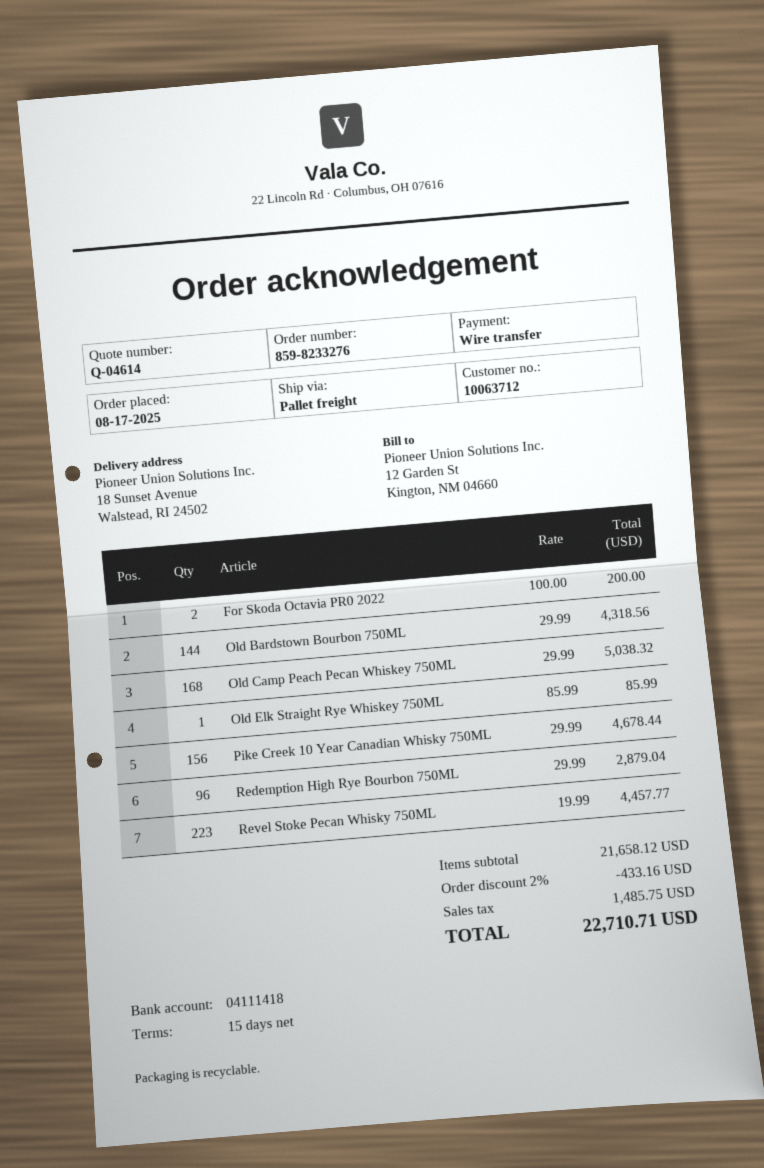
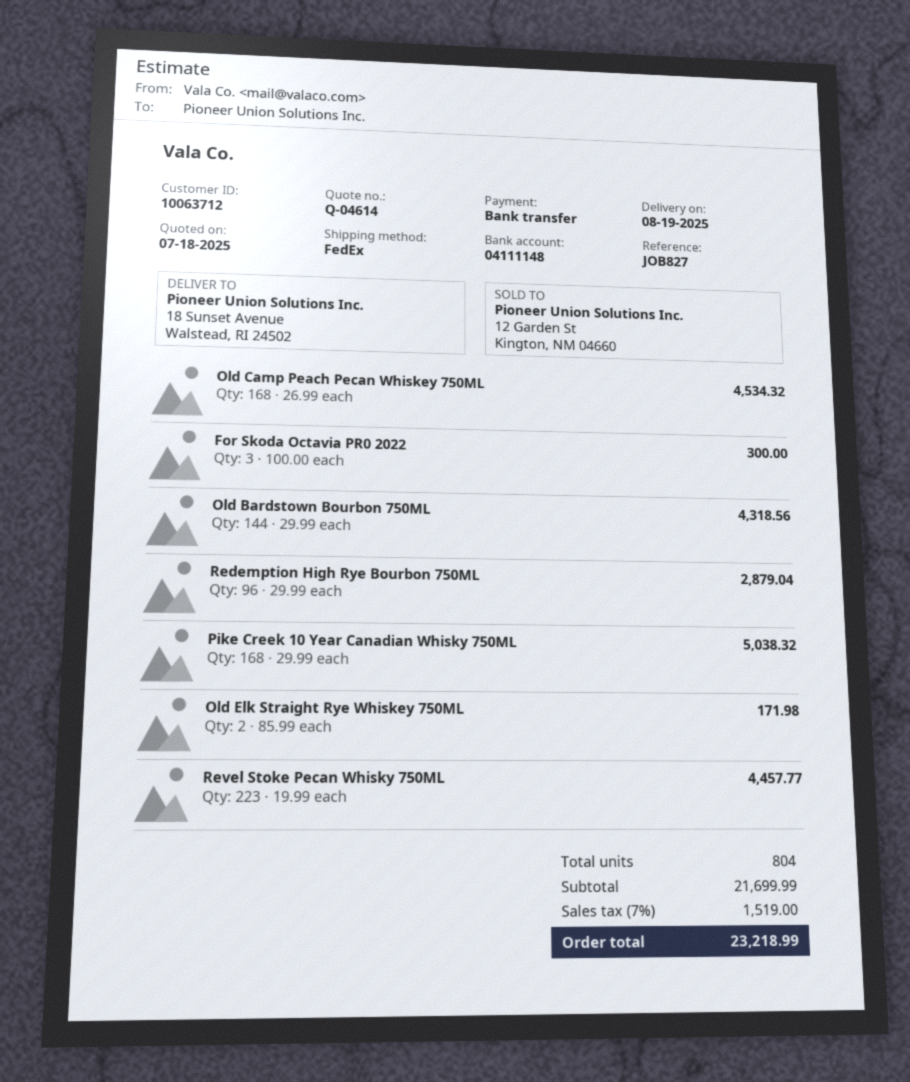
bank account: 04111418 -> 04111148
shipping method: pallet freight -> FedEx
For Skoda Octavia PR0 2022: 2 x 100.00 = 200.00 -> 3 x 100.00 = 300.00
Old Camp Peach Pecan Whiskey 750ML: 168 x 29.99 = 5038.32 -> 168 x 26.99 = 4534.32
Old Elk Straight Rye Whiskey 750ML: 1 x 85.99 = 85.99 -> 2 x 85.99 = 171.98
Pike Creek 10 Year Canadian Whisky 750ML: 156 x 29.99 = 4678.44 -> 168 x 29.99 = 5038.32
subtotal: 21658.12 -> 21699.99
discount: 2% = 433.16 -> none
tax: 1485.75 -> 1519.00
total: 22710.71 -> 23218.99

